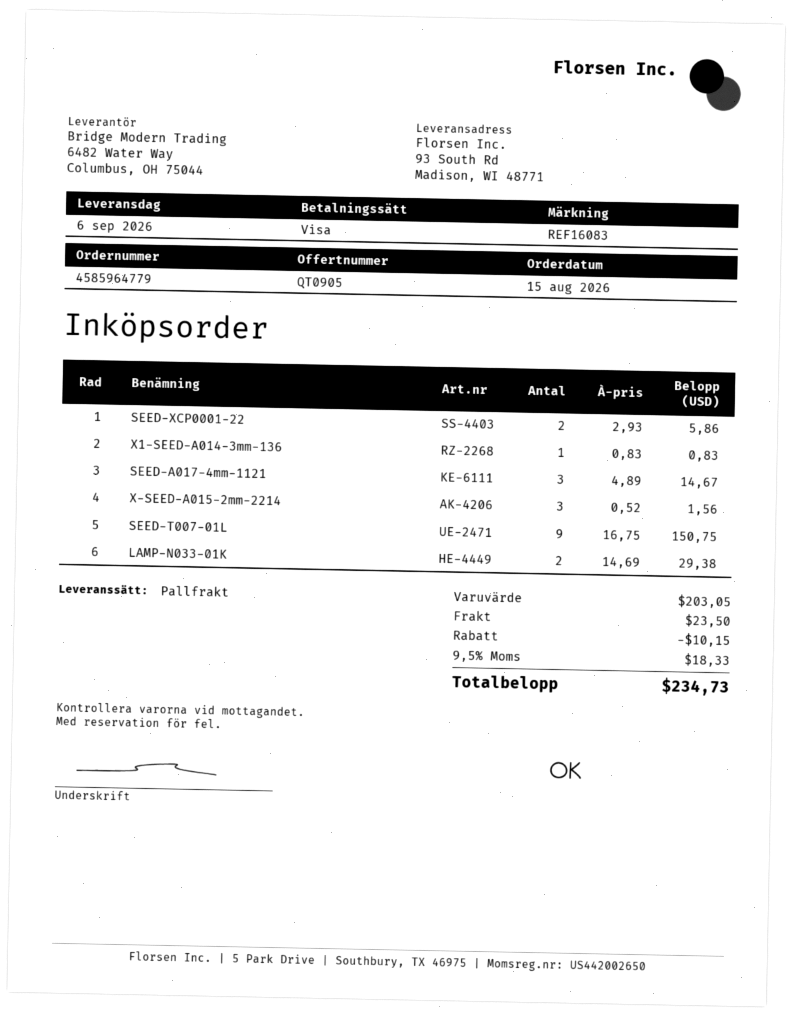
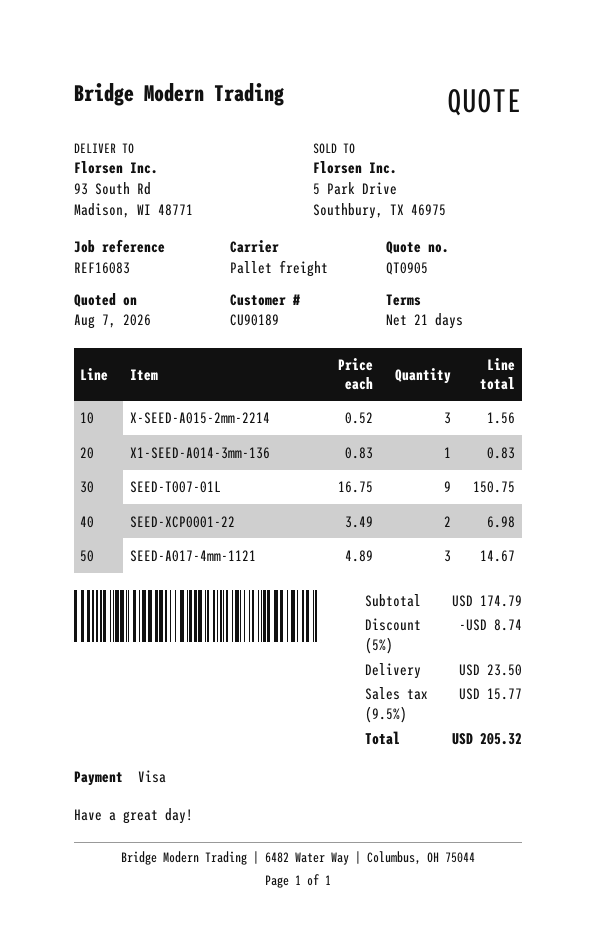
SEED-XCP0001-22: 2 x 2.93 = 5.86 -> 2 x 3.49 = 6.98
LAMP-N033-01K: 2 x 14.69 = 29.38 -> none
subtotal: 203.05 -> 174.79
discount: 10.15 -> 8.74
tax: 9.5% = 18.33 -> 9.5% = 15.77
total: 234.73 -> 205.32

